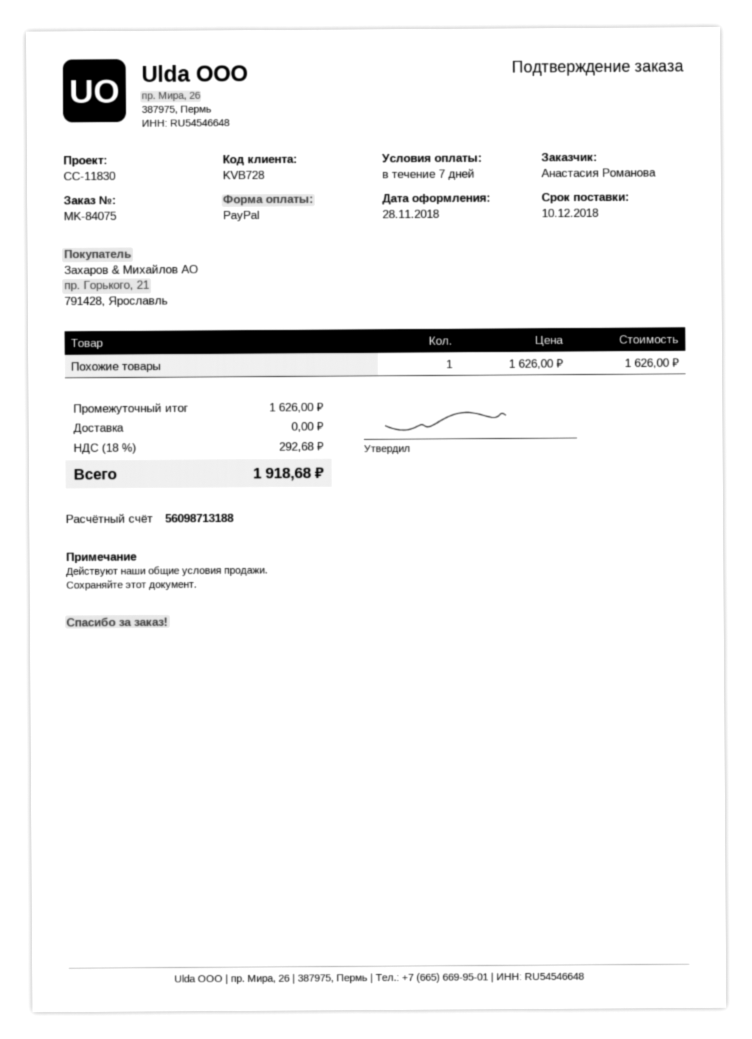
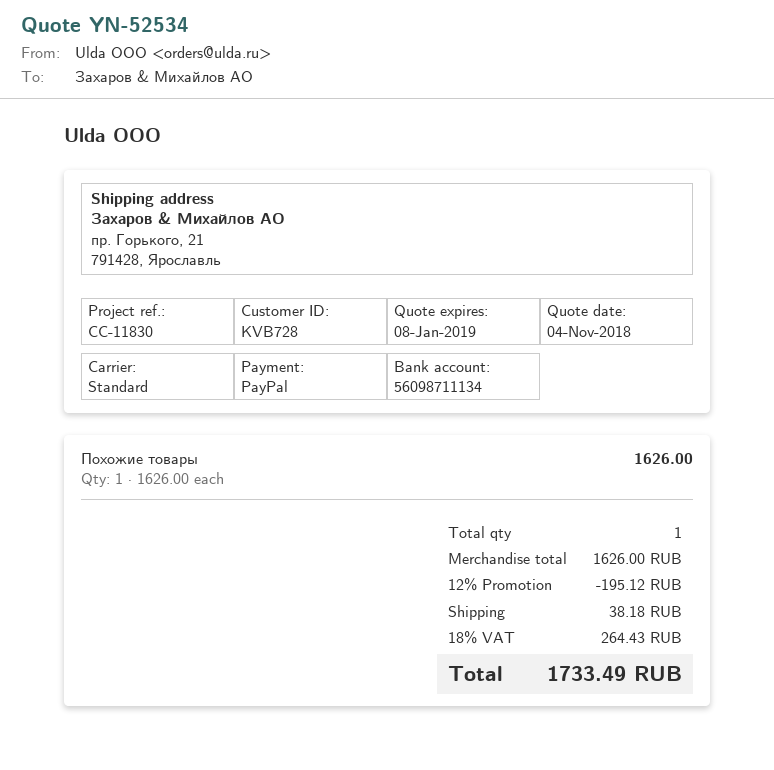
bank account: 56098713188 -> 56098711134
discount: none -> 12% = 195.12
shipping: 0.00 -> 38.18
tax: 18% = 292.68 -> 18% = 264.43
total: 1918.68 -> 1733.49

